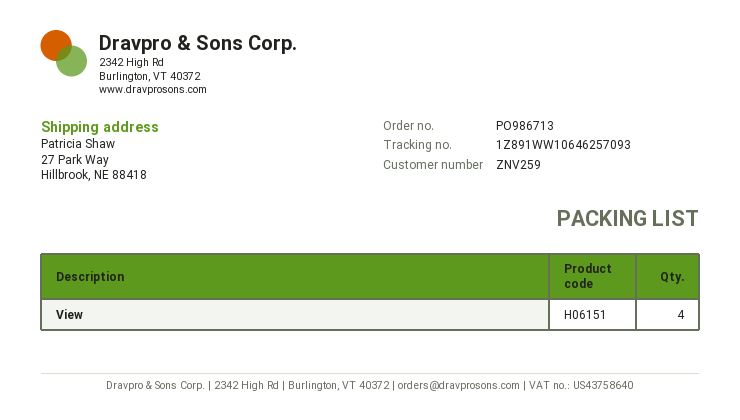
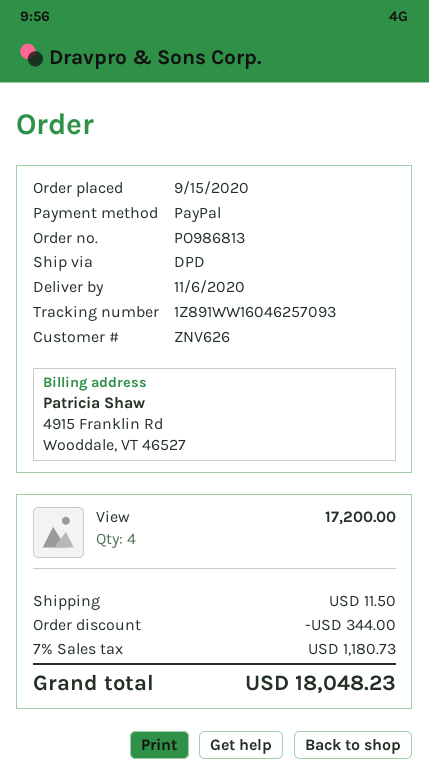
order number: PO986713 -> PO986813
customer number: ZNV259 -> ZNV626
tracking number: 1Z891WW10646257093 -> 1Z891WW16046257093

